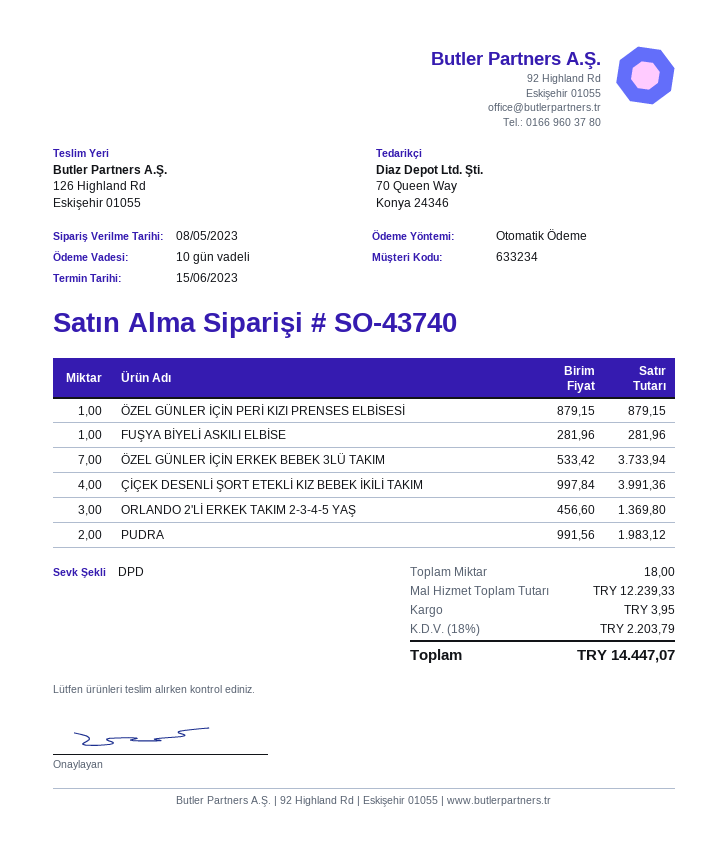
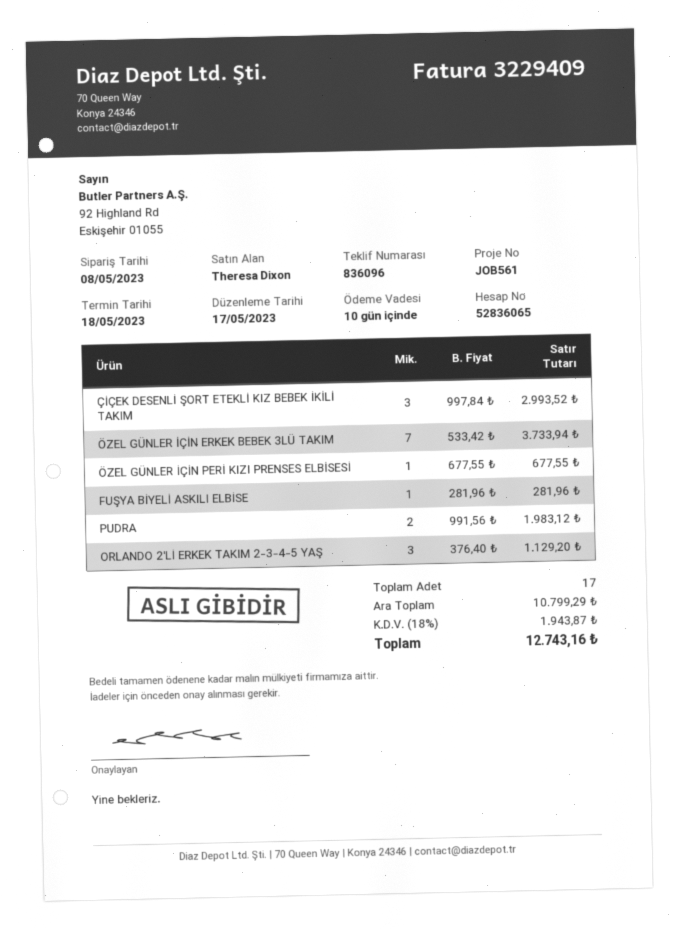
delivery date: 2023-06-15 -> 2023-05-18
ÖZEL GÜNLER İÇİN PERİ KIZI PRENSES ELBİSESİ: 1 x 879.15 = 879.15 -> 1 x 677.55 = 677.55
ÇİÇEK DESENLİ ŞORT ETEKLİ KIZ BEBEK İKİLİ TAKIM: 4 x 997.84 = 3991.36 -> 3 x 997.84 = 2993.52
ORLANDO 2'Lİ ERKEK TAKIM 2-3-4-5 YAŞ: 3 x 456.60 = 1369.80 -> 3 x 376.40 = 1129.20
total quantity: 18 -> 17
subtotal: 12239.33 -> 10799.29
shipping: 3.95 -> none
tax: 18% = 2203.79 -> 18% = 1943.87
total: 14447.07 -> 12743.16

